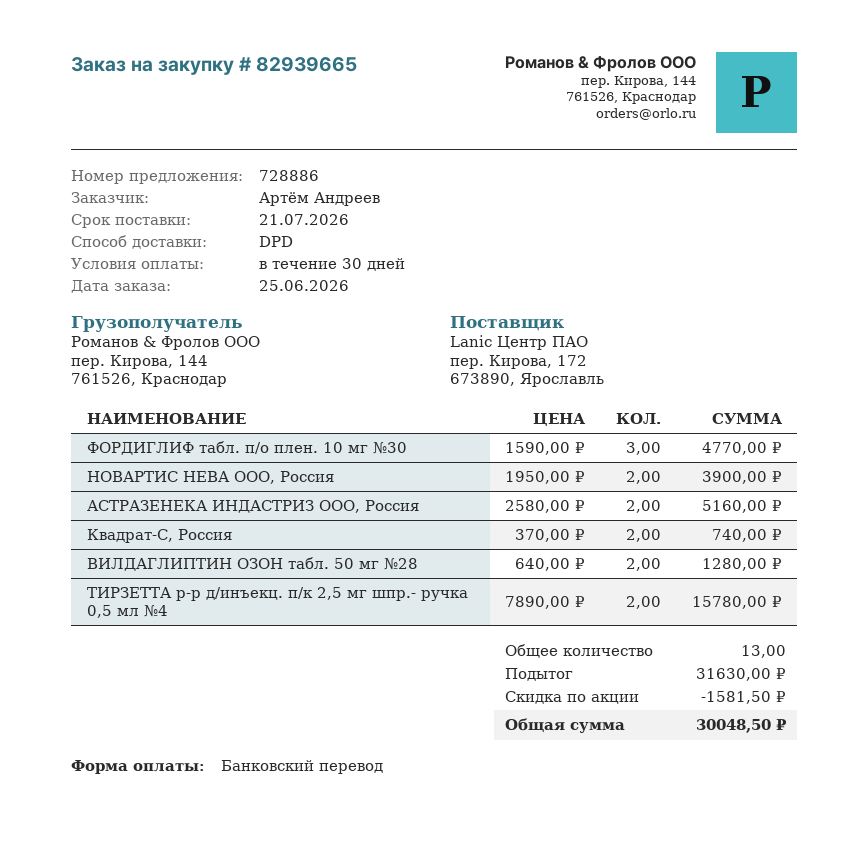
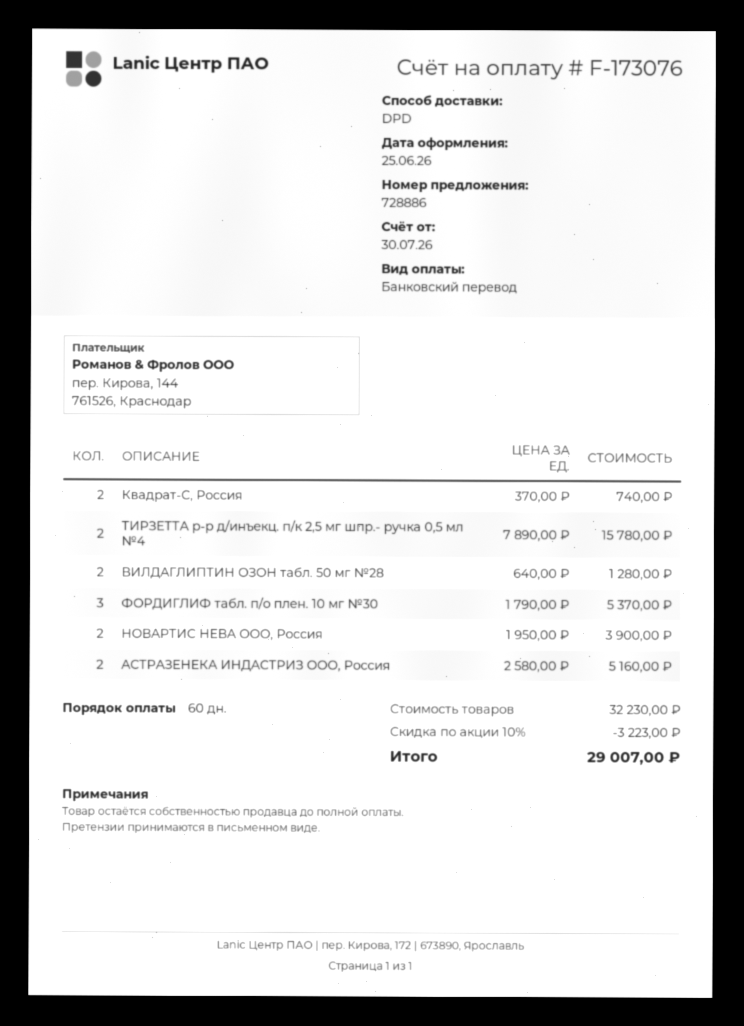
payment terms: 30 days -> 60 days
ФОРДИГЛИФ табл. п/о плен. 10 мг №30: 3 x 1590.00 = 4770.00 -> 3 x 1790.00 = 5370.00
subtotal: 31630.00 -> 32230.00
discount: 1581.50 -> 3223.00
total: 30048.50 -> 29007.00

